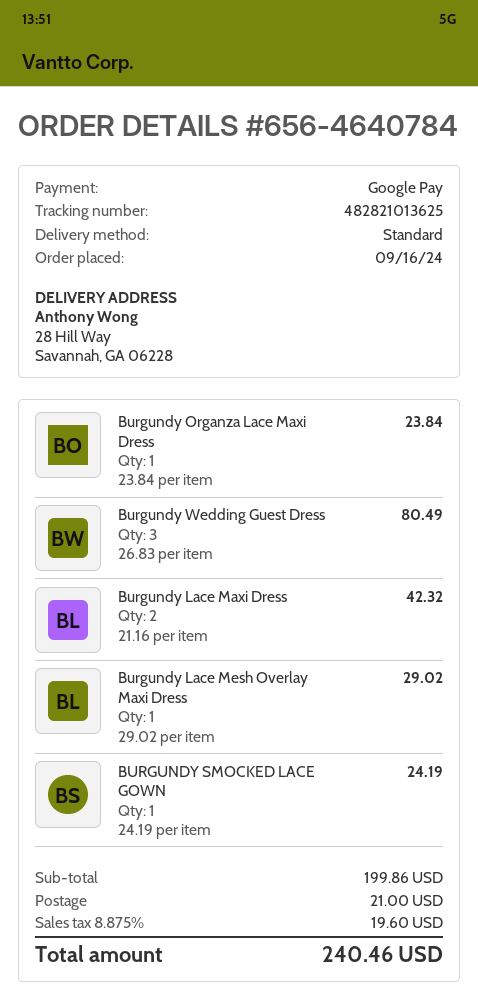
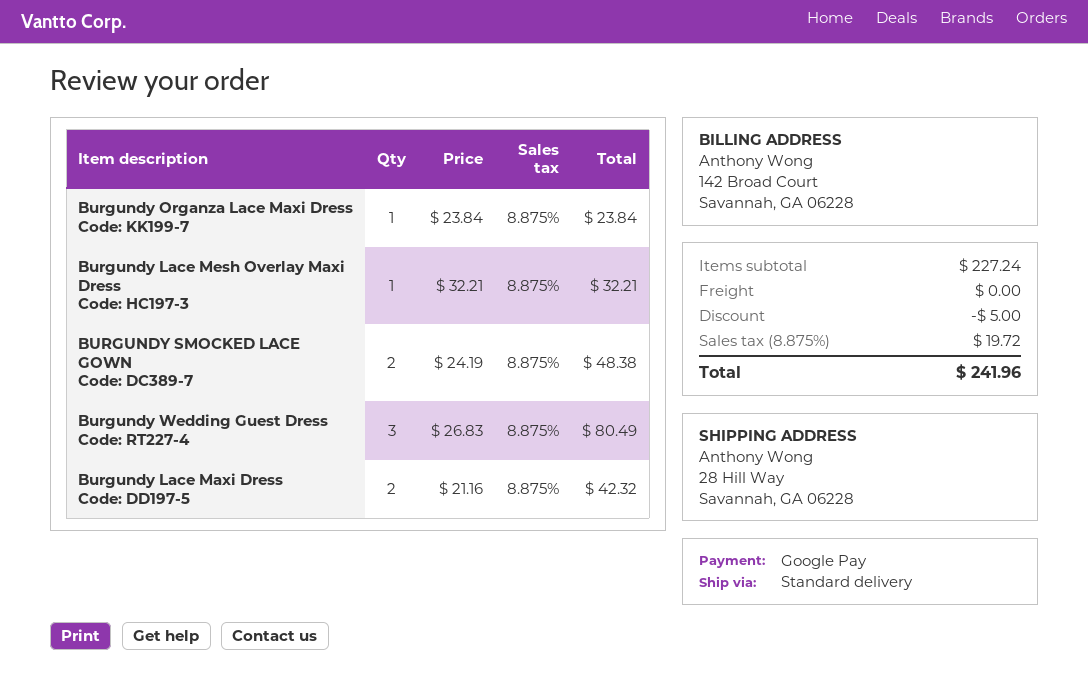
Burgundy Lace Mesh Overlay Maxi Dress: 1 x 29.02 = 29.02 -> 1 x 32.21 = 32.21
BURGUNDY SMOCKED LACE GOWN: 1 x 24.19 = 24.19 -> 2 x 24.19 = 48.38
subtotal: 199.86 -> 227.24
discount: none -> 5.00
shipping: 21.00 -> 0.00
tax: 8.875% = 19.60 -> 8.875% = 19.72
total: 240.46 -> 241.96

